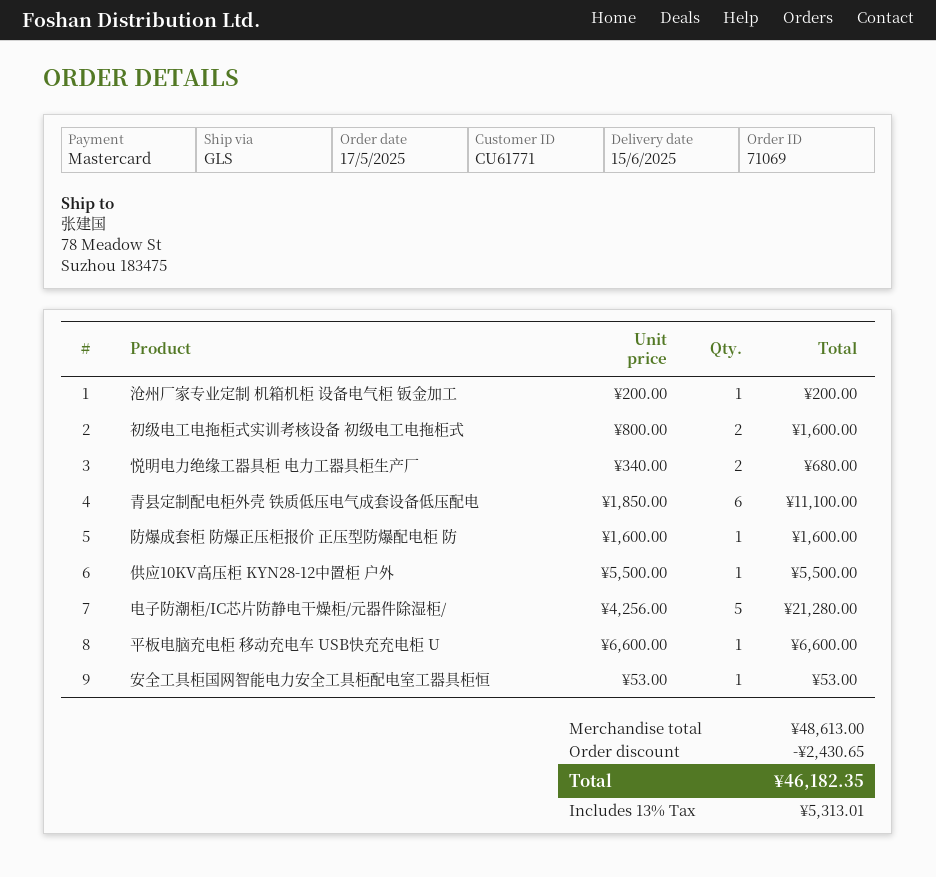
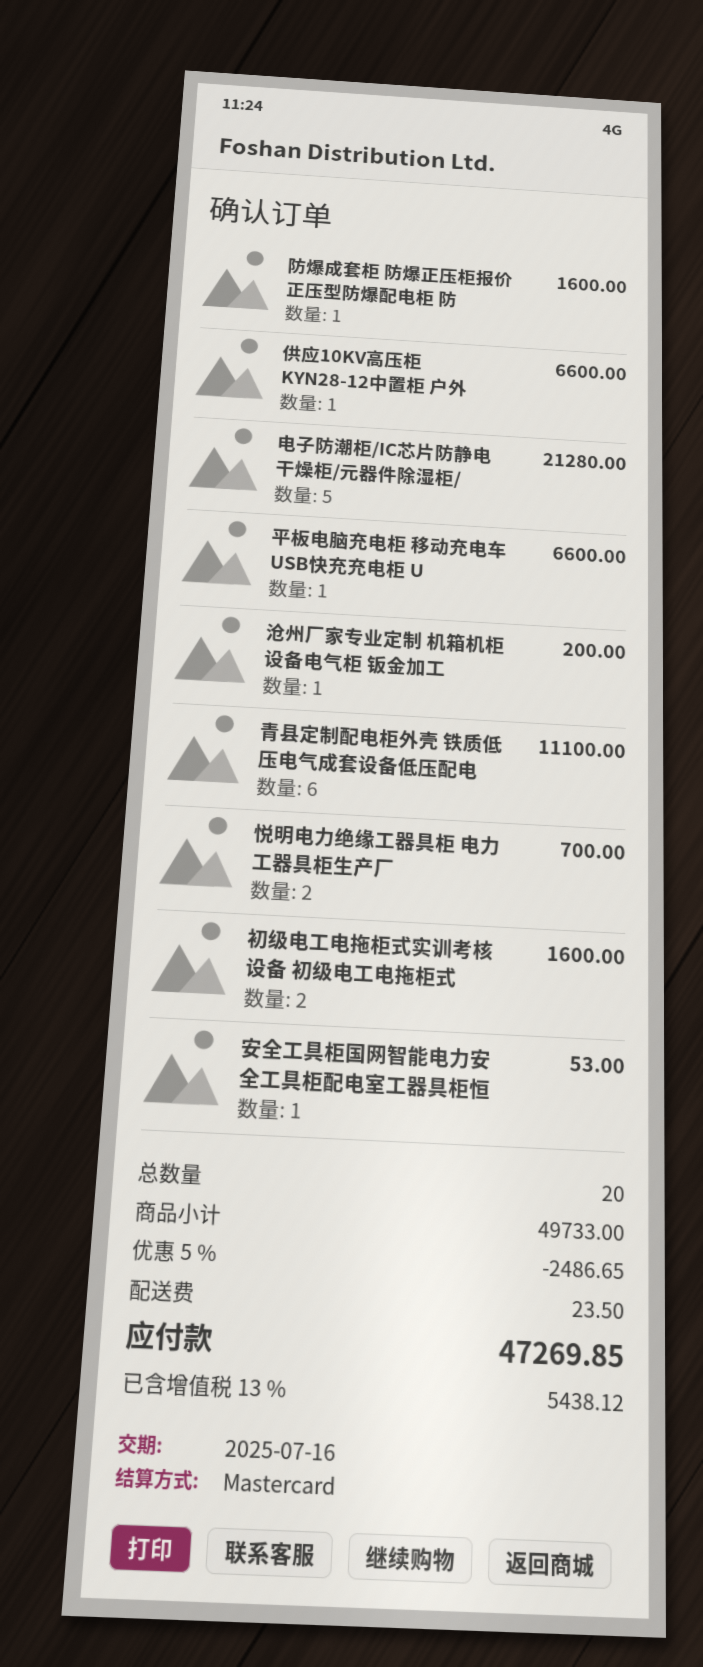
delivery date: 2025-06-15 -> 2025-07-16
悦明电力绝缘工器具柜 电力工器具柜生产厂: 2 for 680.00 -> 2 for 700.00
供应10KV高压柜 KYN28-12中置柜 户外: 1 for 5500.00 -> 1 for 6600.00
subtotal: 48613.00 -> 49733.00
discount: 2430.65 -> 2486.65
shipping: none -> 23.50
tax: 13% = 5313.01 -> 13% = 5438.12
total: 46182.35 -> 47269.85

